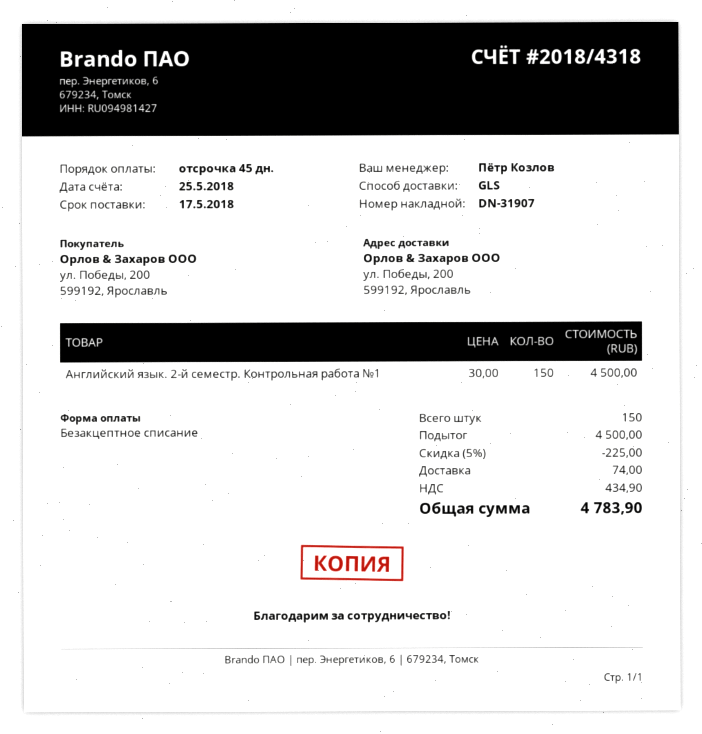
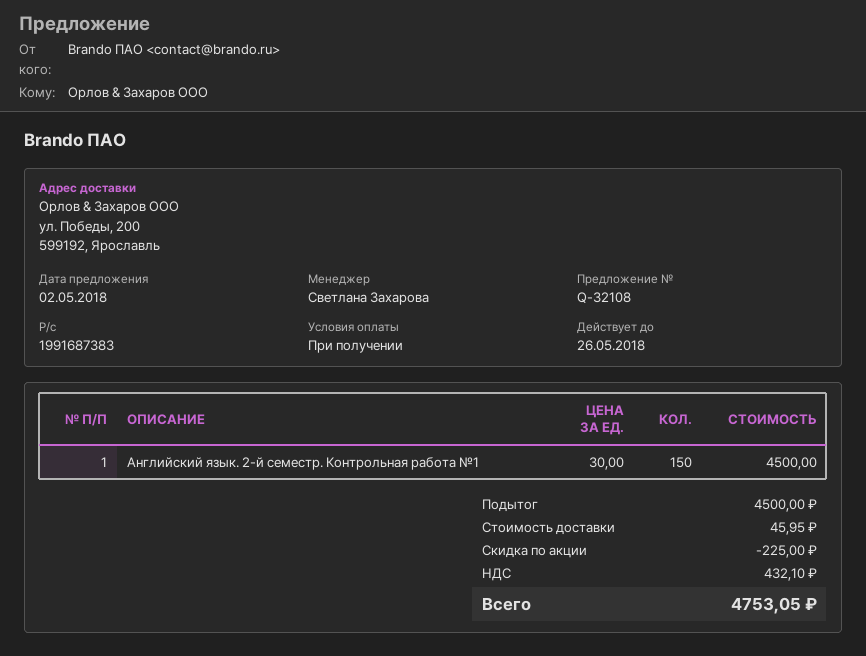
payment terms: 45 days -> on receipt
sales rep: Пётр Козлов -> Светлана Захарова
shipping: 74.00 -> 45.95
tax: 434.90 -> 432.10
total: 4783.90 -> 4753.05

